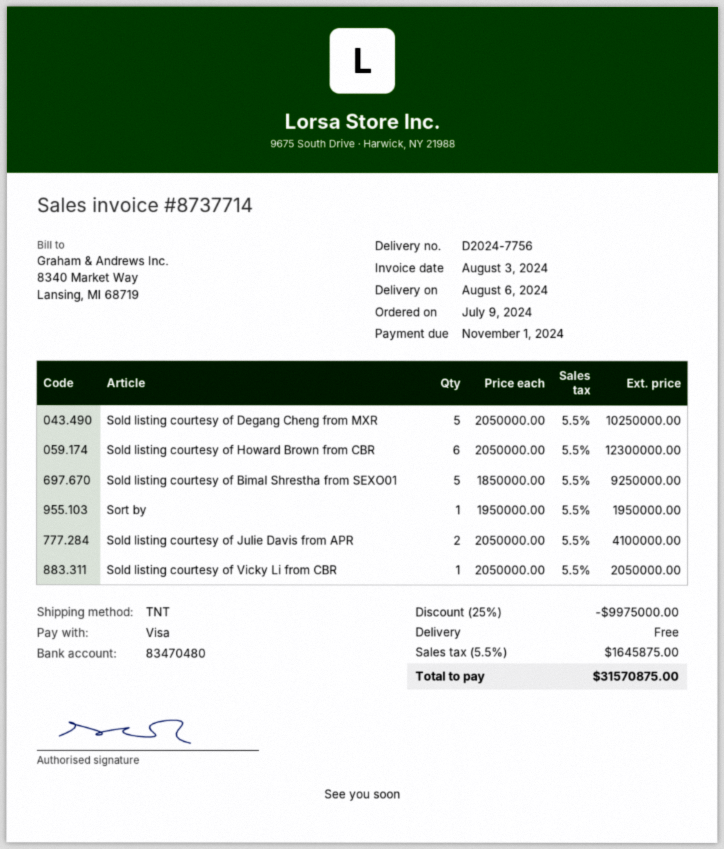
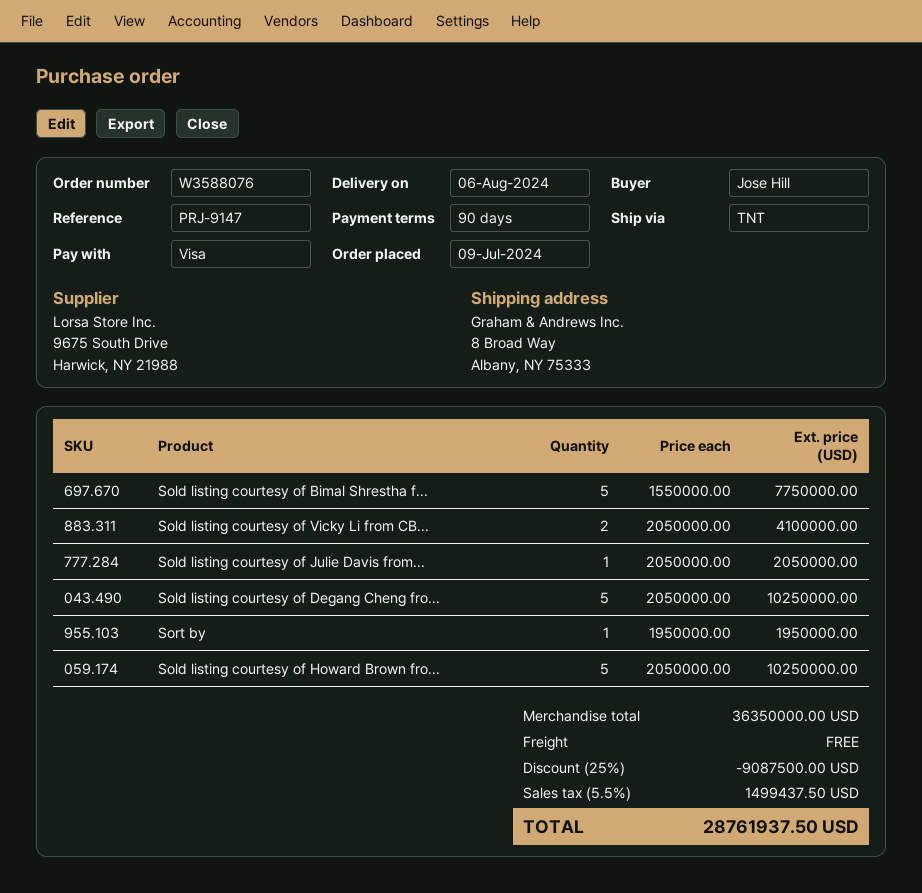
Sold listing courtesy of Howard Brown from CBR: 6 x 2050000.00 = 12300000.00 -> 5 x 2050000.00 = 10250000.00
Sold listing courtesy of Bimal Shrestha from SEXO01: 5 x 1850000.00 = 9250000.00 -> 5 x 1550000.00 = 7750000.00
Sold listing courtesy of Julie Davis from APR: 2 x 2050000.00 = 4100000.00 -> 1 x 2050000.00 = 2050000.00
Sold listing courtesy of Vicky Li from CBR: 1 x 2050000.00 = 2050000.00 -> 2 x 2050000.00 = 4100000.00
discount: 25% = 9975000.00 -> 25% = 9087500.00
tax: 5.5% = 1645875.00 -> 5.5% = 1499437.50
total: 31570875.00 -> 28761937.50

